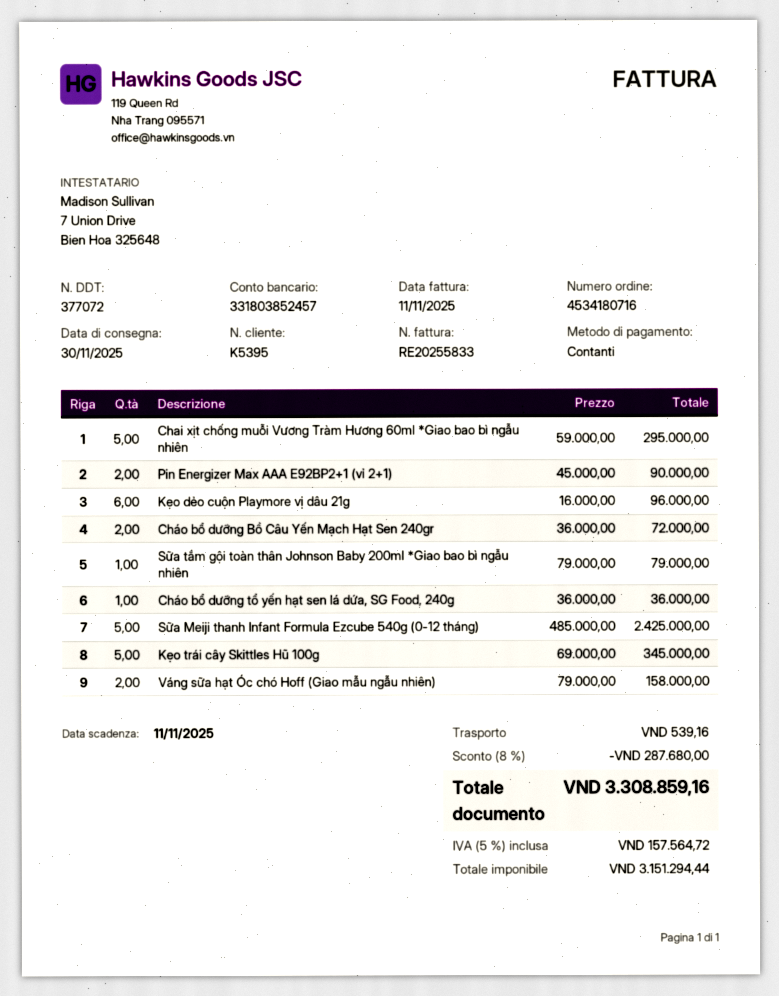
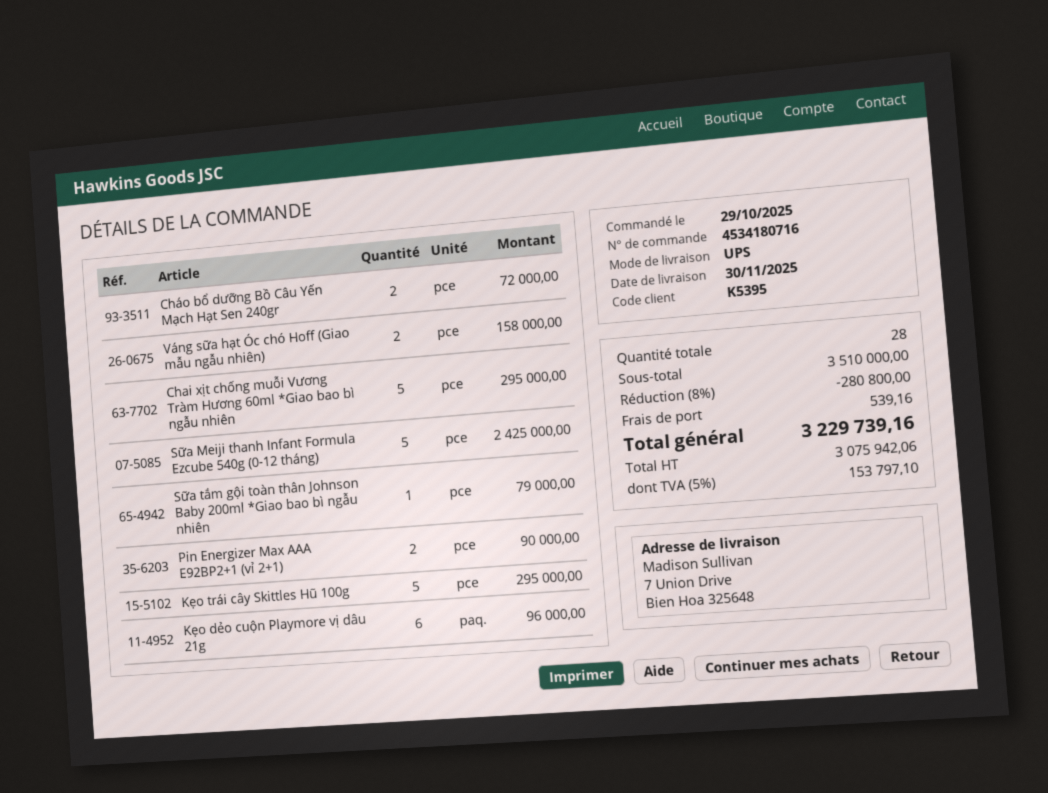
Cháo bổ dưỡng tổ yến hạt sen lá dứa, SG Food, 240g: 1 for 36000.00 -> none
Kẹo trái cây Skittles Hũ 100g: 5 for 345000.00 -> 5 for 295000.00
discount: 8% = 287680.00 -> 8% = 280800.00
net: 3151294.44 -> 3075942.06
tax: 5% = 157564.72 -> 5% = 153797.10
total: 3308859.16 -> 3229739.16

